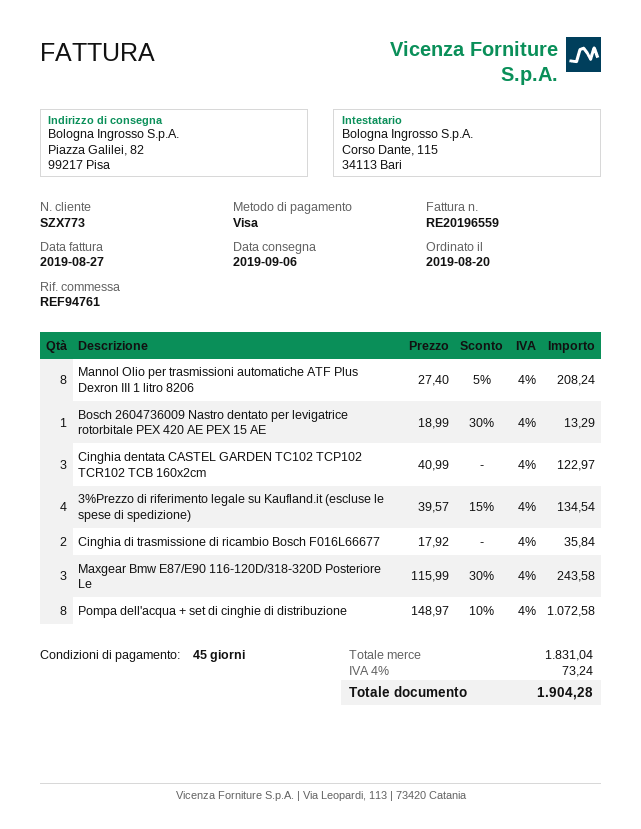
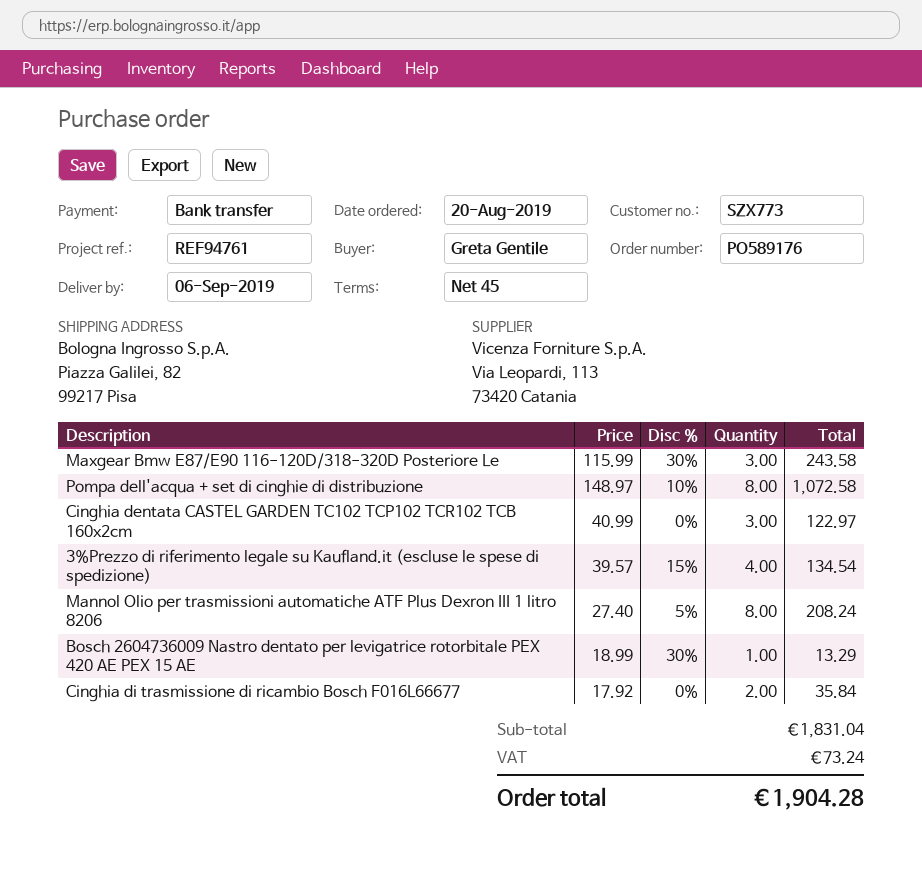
payment method: Visa -> bank transfer

